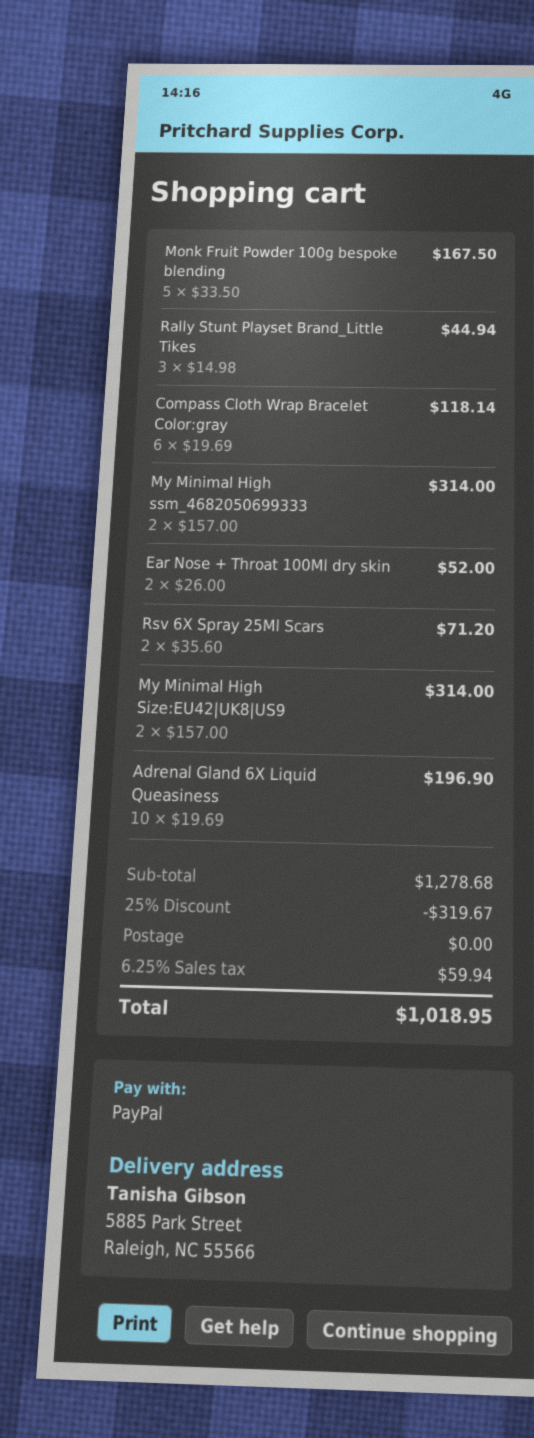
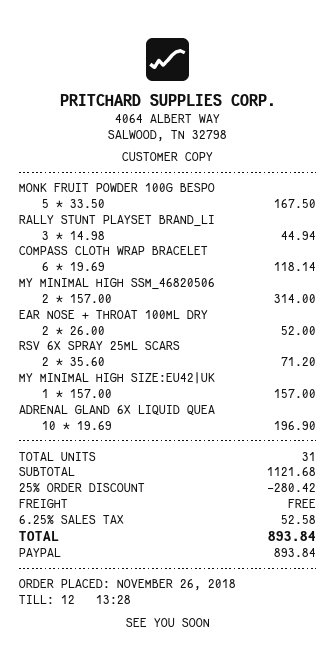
My Minimal High Size:EU42|UK8|US9: 2 x 157.00 = 314.00 -> 1 x 157.00 = 157.00
subtotal: 1278.68 -> 1121.68
discount: 25% = 319.67 -> 25% = 280.42
tax: 6.25% = 59.94 -> 6.25% = 52.58
total: 1018.95 -> 893.84

